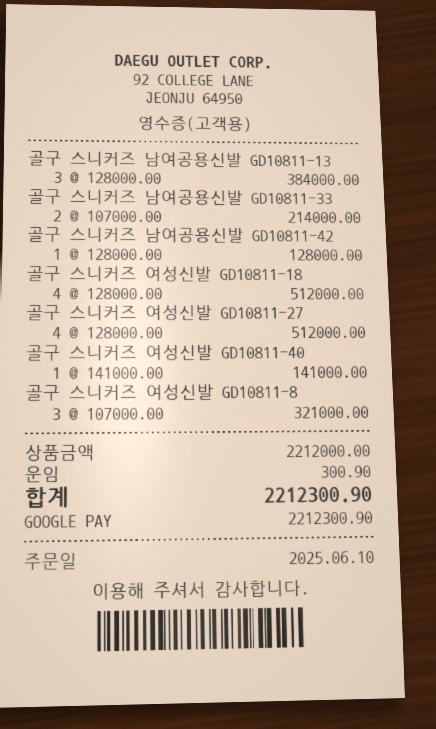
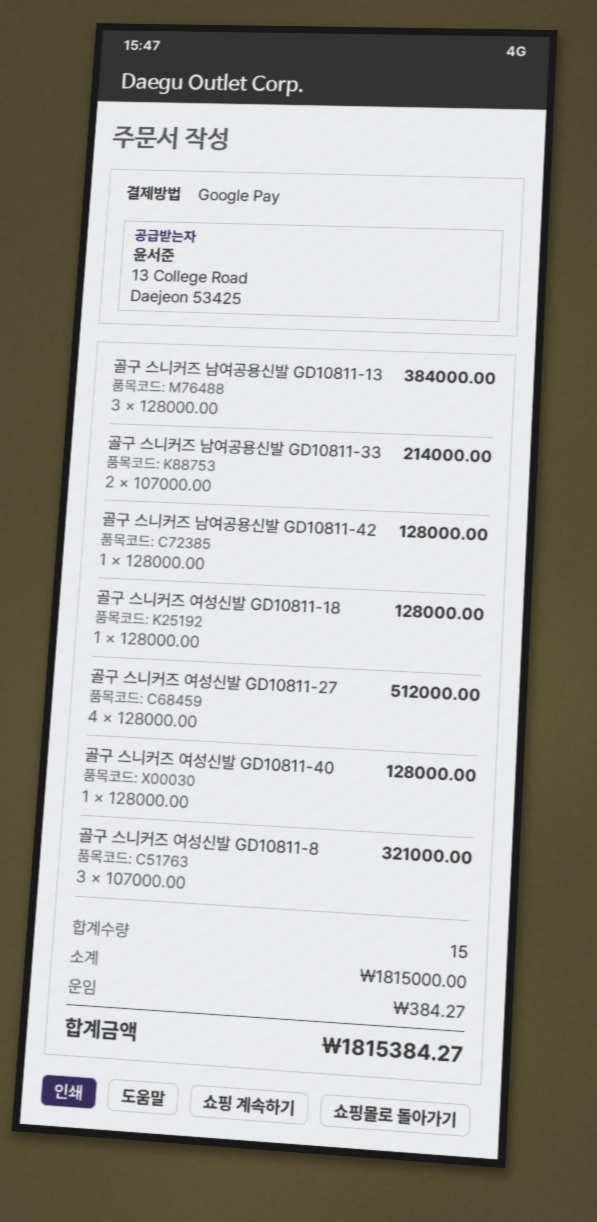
골구 스니커즈 여성신발 GD10811-18: 4 x 128000.00 = 512000.00 -> 1 x 128000.00 = 128000.00
골구 스니커즈 여성신발 GD10811-40: 1 x 141000.00 = 141000.00 -> 1 x 128000.00 = 128000.00
subtotal: 2212000.00 -> 1815000.00
shipping: 300.90 -> 384.27
total: 2212300.90 -> 1815384.27

